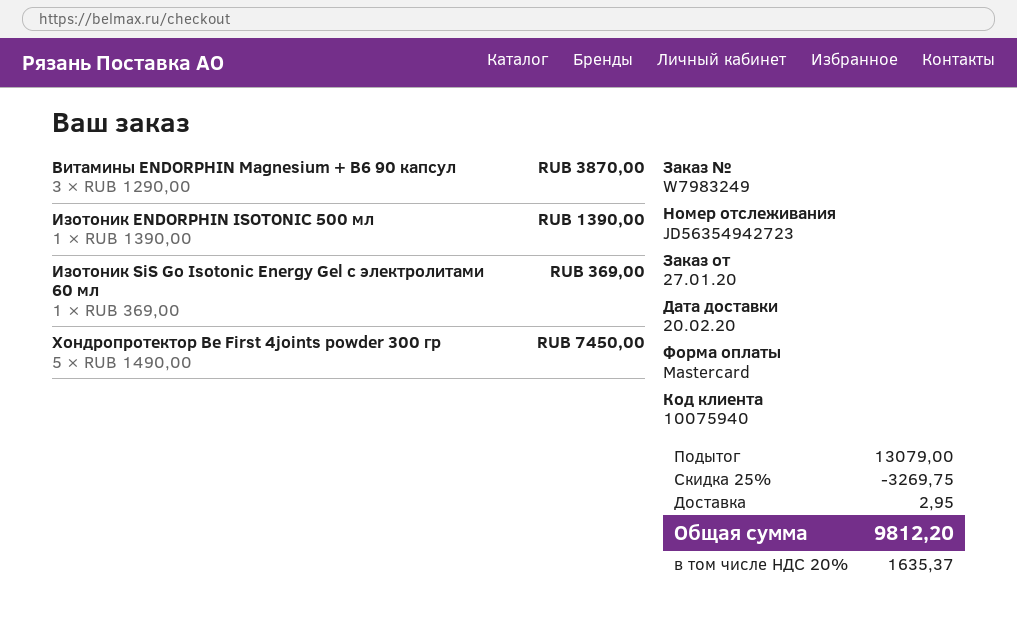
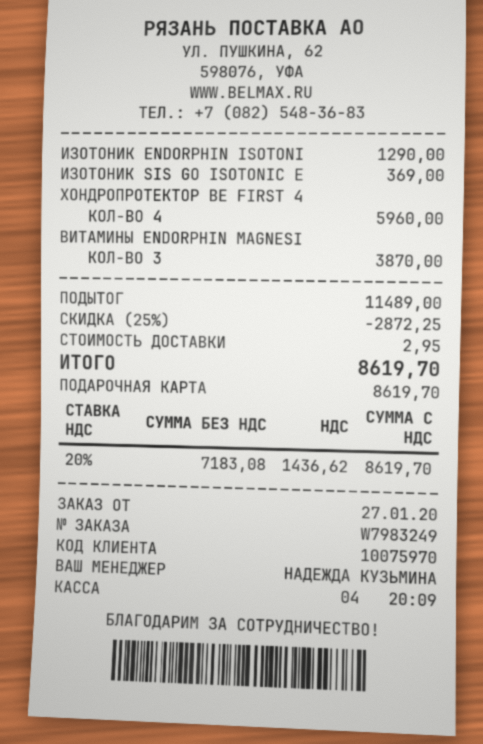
customer number: 10075940 -> 10075970
payment method: Mastercard -> gift card
Изотоник ENDORPHIN ISOTONIC 500 мл: 1 for 1390.00 -> 1 for 1290.00
Хондропротектор Be First 4joints powder 300 гр: 5 for 7450.00 -> 4 for 5960.00
subtotal: 13079.00 -> 11489.00
discount: 25% = 3269.75 -> 25% = 2872.25
tax: 20% = 1635.37 -> 20% = 1436.62
total: 9812.20 -> 8619.70

